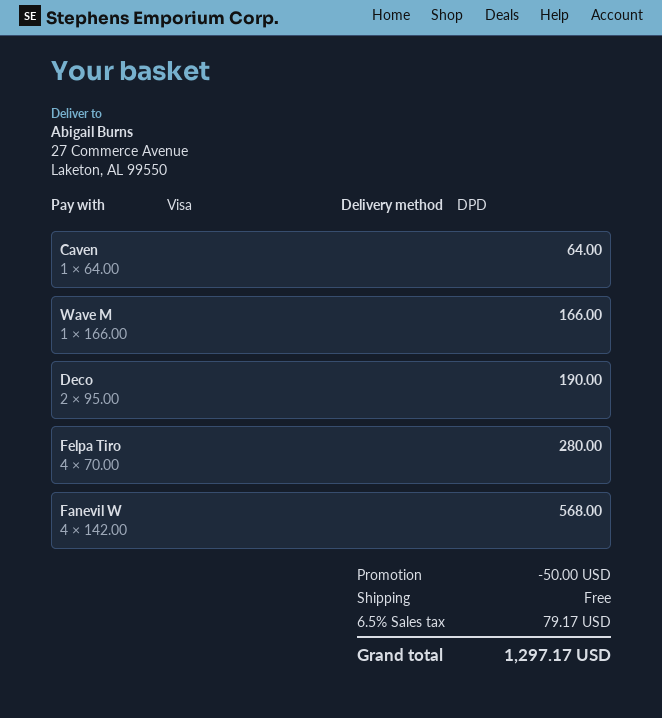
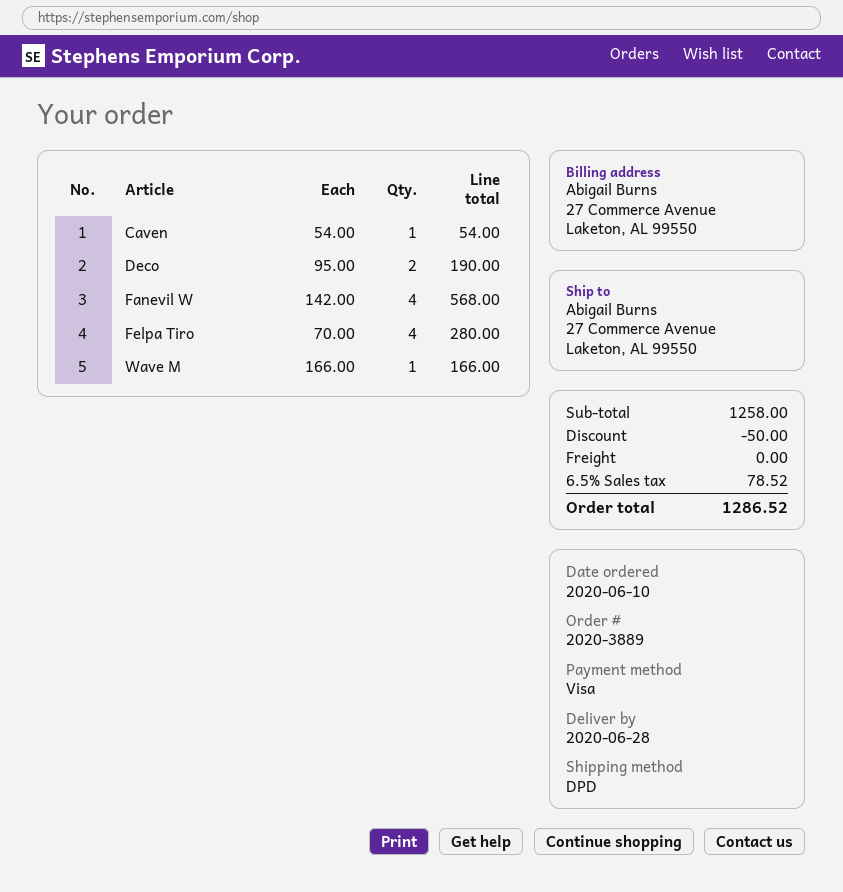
Caven: 1 x 64.00 = 64.00 -> 1 x 54.00 = 54.00
tax: 6.5% = 79.17 -> 6.5% = 78.52
total: 1297.17 -> 1286.52

